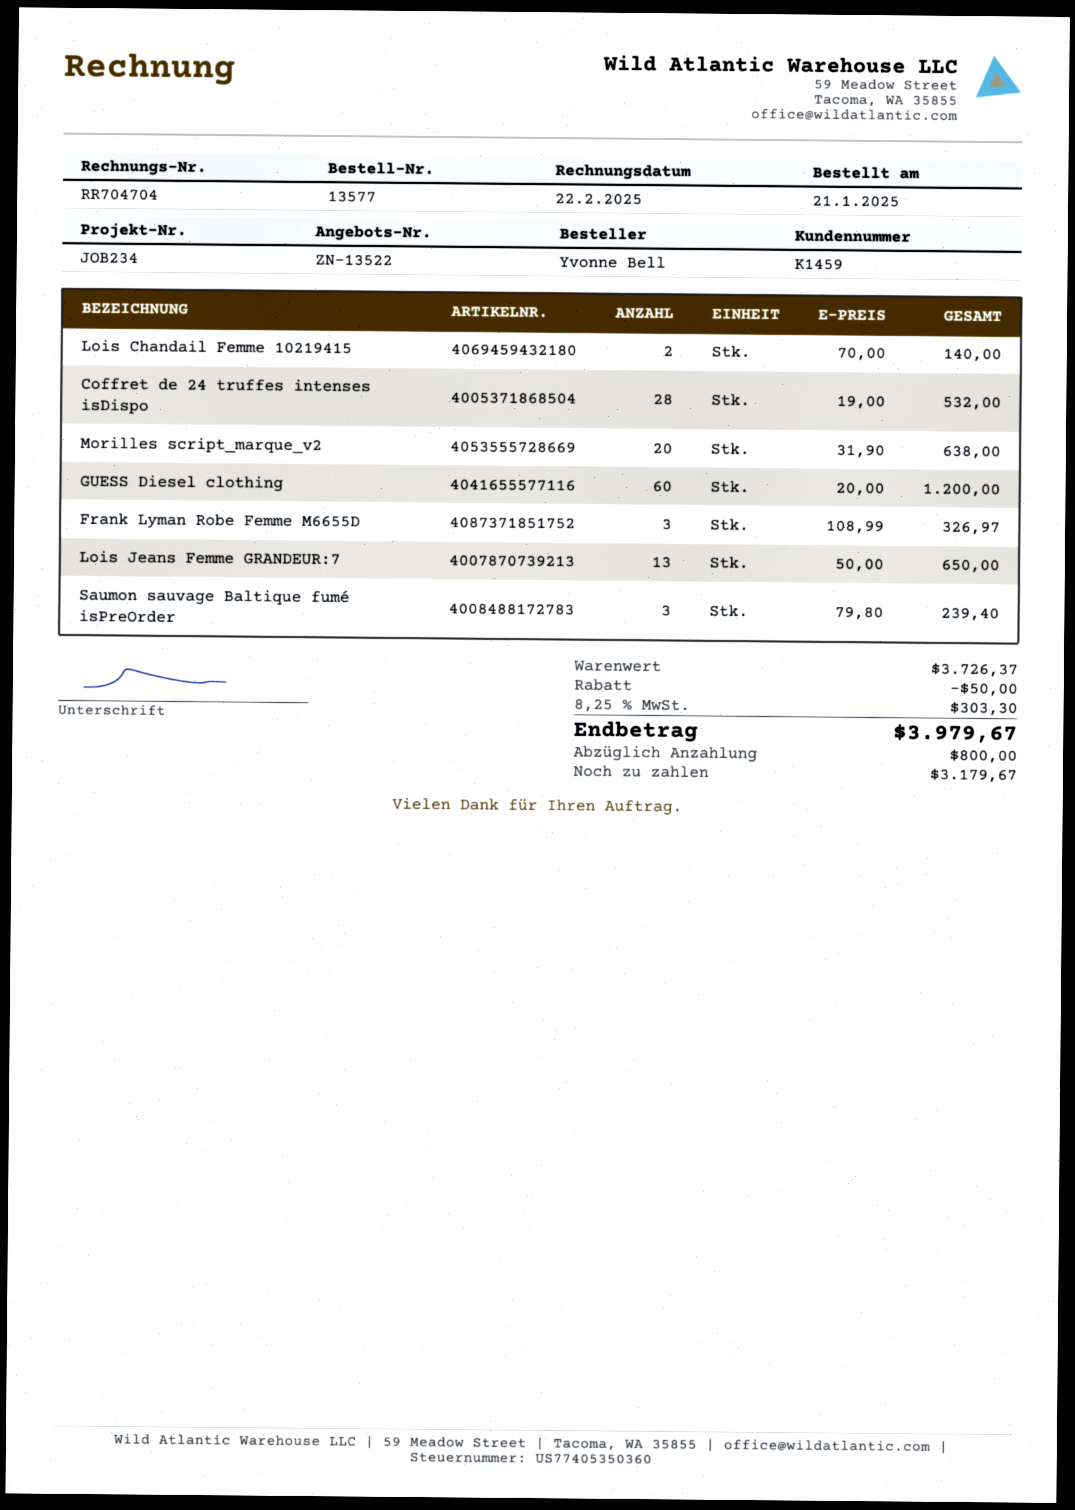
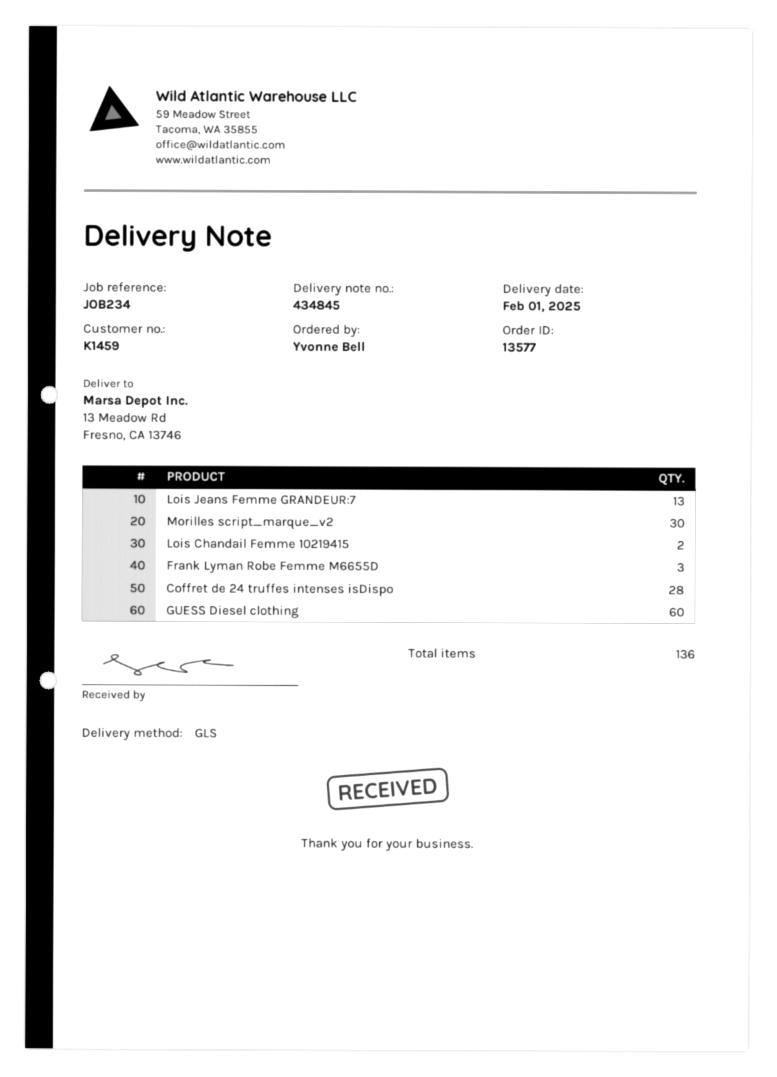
Morilles script_marque_v2: 20 -> 30
Saumon sauvage Baltique fumé isPreOrder: 3 -> none

